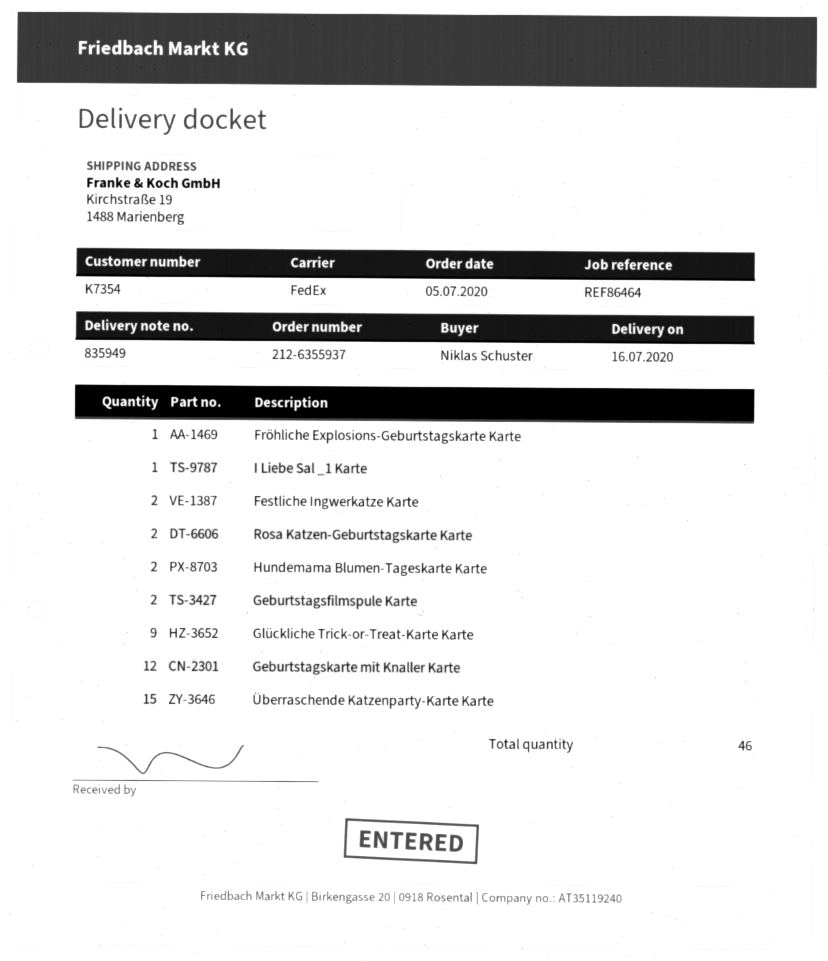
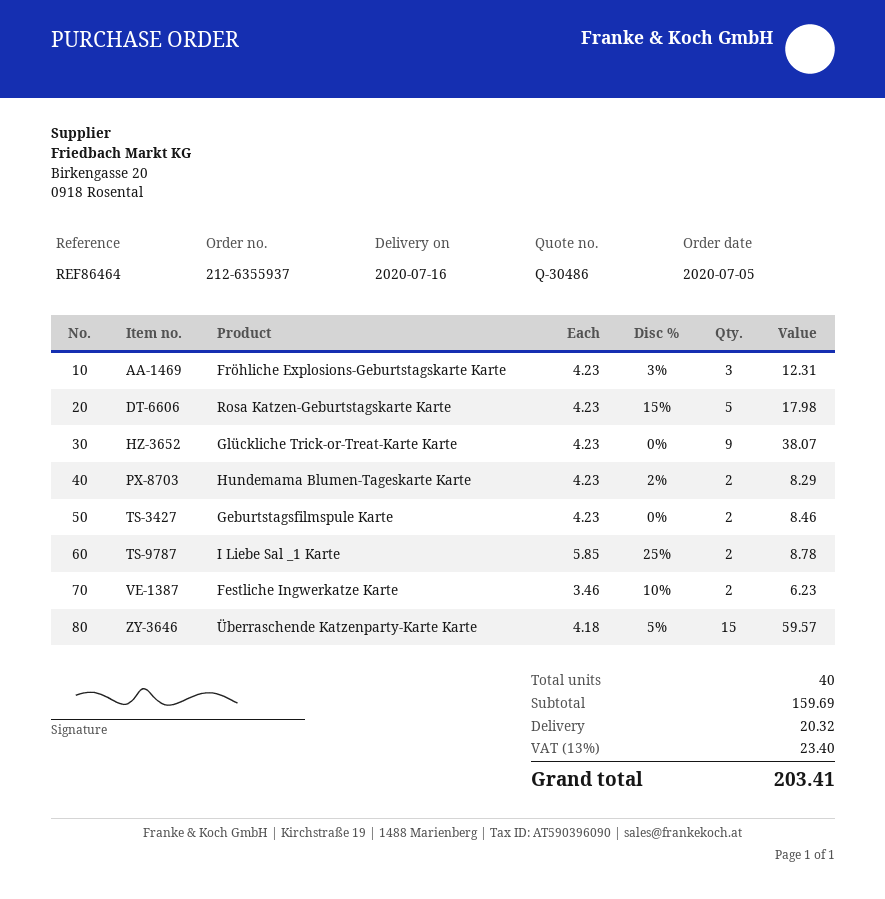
Fröhliche Explosions-Geburtstagskarte Karte: 1 -> 3
I Liebe Sal _1 Karte: 1 -> 2
Rosa Katzen-Geburtstagskarte Karte: 2 -> 5
Geburtstagskarte mit Knaller Karte: 12 -> none
total quantity: 46 -> 40

